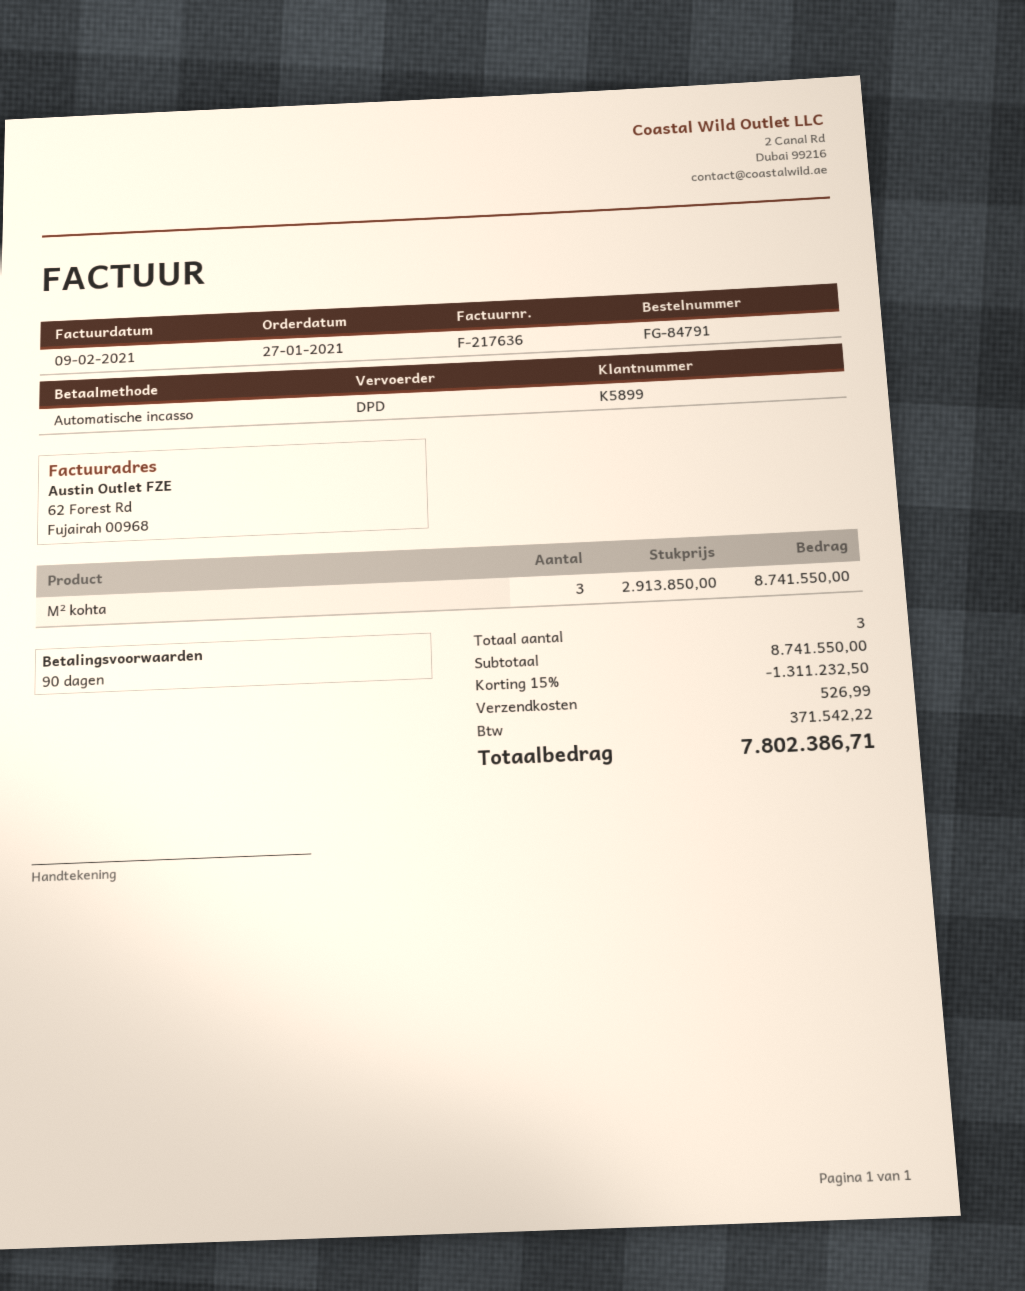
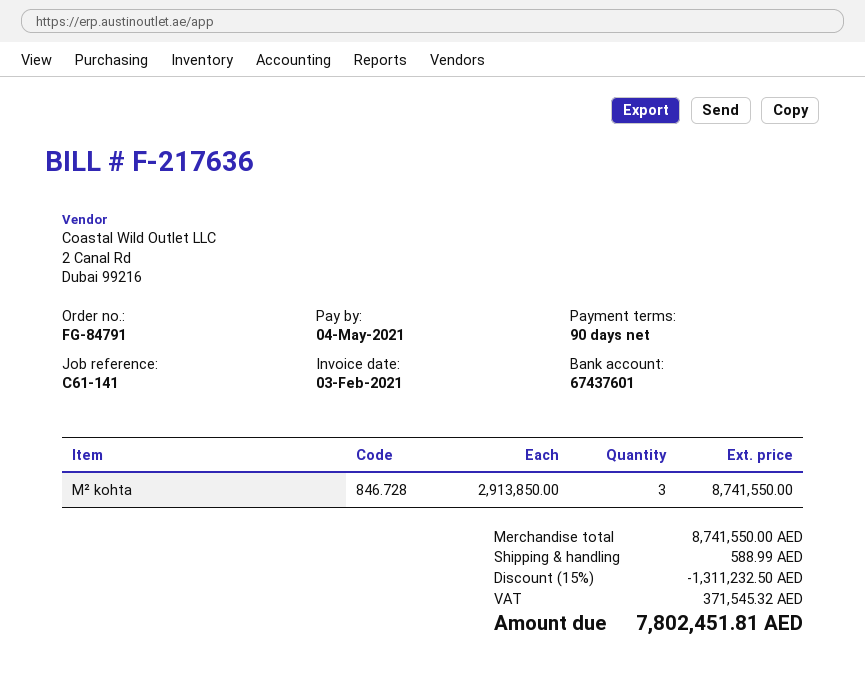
invoice date: 2021-02-09 -> 2021-02-03
shipping: 526.99 -> 588.99
tax: 371542.22 -> 371545.32
total: 7802386.71 -> 7802451.81

